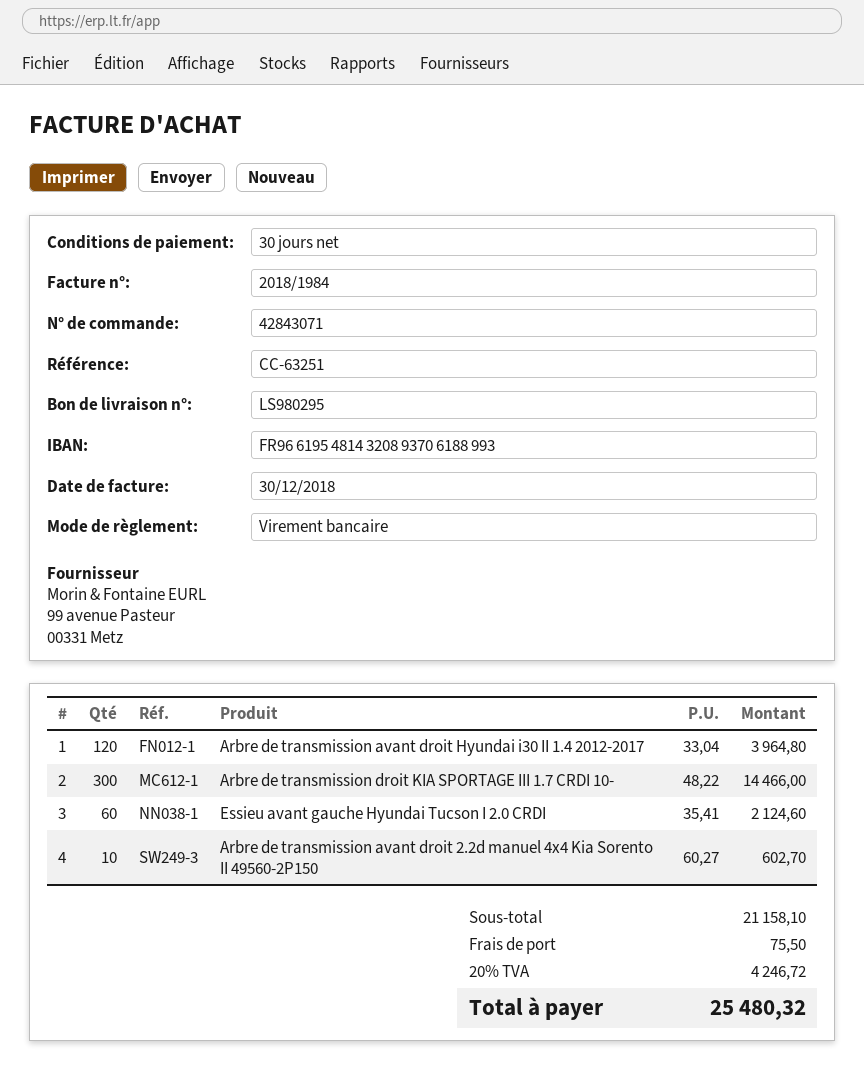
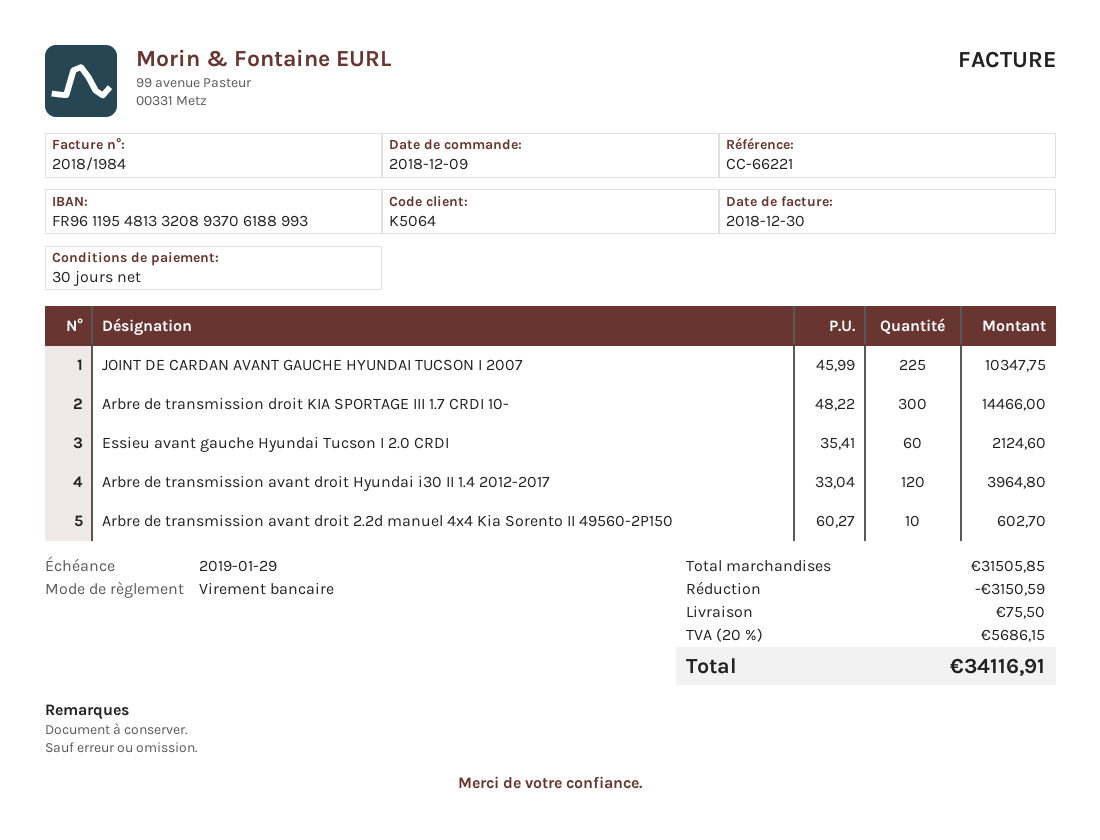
reference: CC-63251 -> CC-66221
bank account: FR9661954814320893706188993 -> FR9611954813320893706188993
JOINT DE CARDAN AVANT GAUCHE HYUNDAI TUCSON I 2007: none -> 225 x 45.99 = 10347.75
subtotal: 21158.10 -> 31505.85
discount: none -> 3150.59
tax: 20% = 4246.72 -> 20% = 5686.15
total: 25480.32 -> 34116.91

